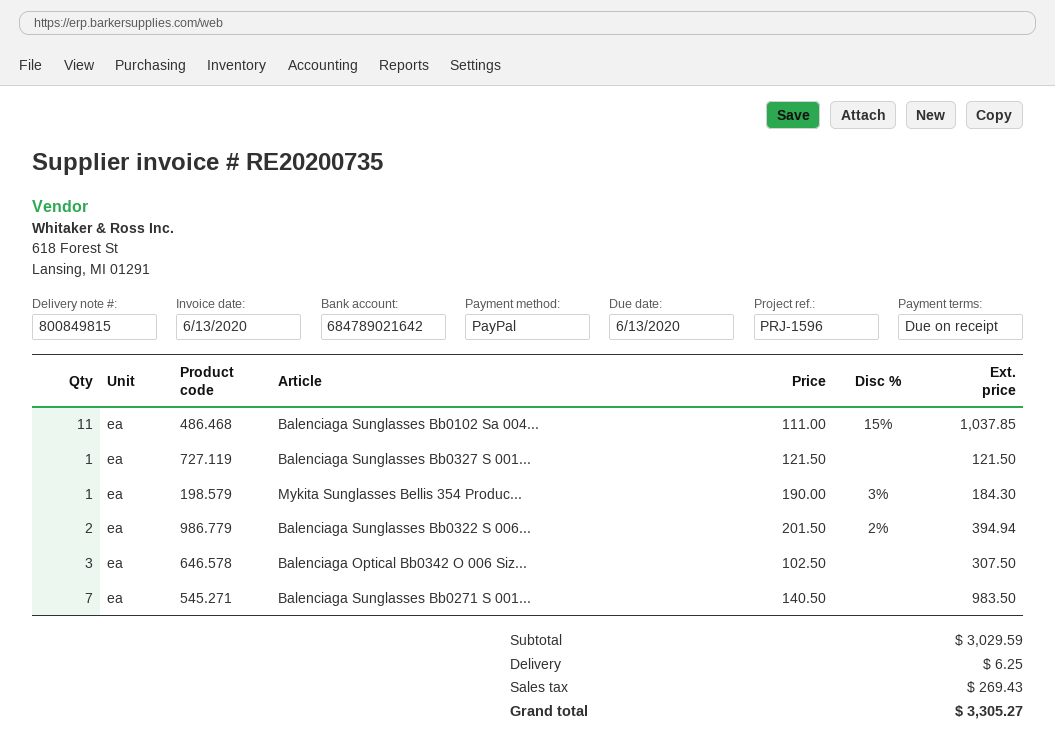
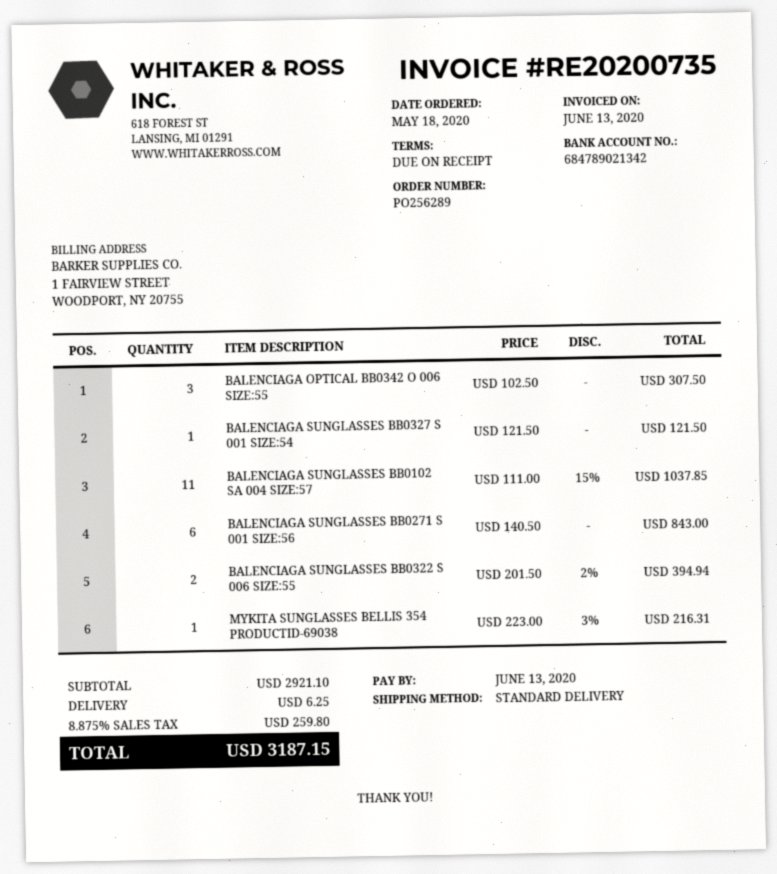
bank account: 684789021642 -> 684789021342
Mykita Sunglasses Bellis 354 Produc...: 1 x 190.00 - 3% = 184.30 -> 1 x 223.00 - 3% = 216.31
Balenciaga Sunglasses Bb0271 S 001...: 7 x 140.50 = 983.50 -> 6 x 140.50 = 843.00
subtotal: 3029.59 -> 2921.10
tax: 269.43 -> 259.80
total: 3305.27 -> 3187.15

